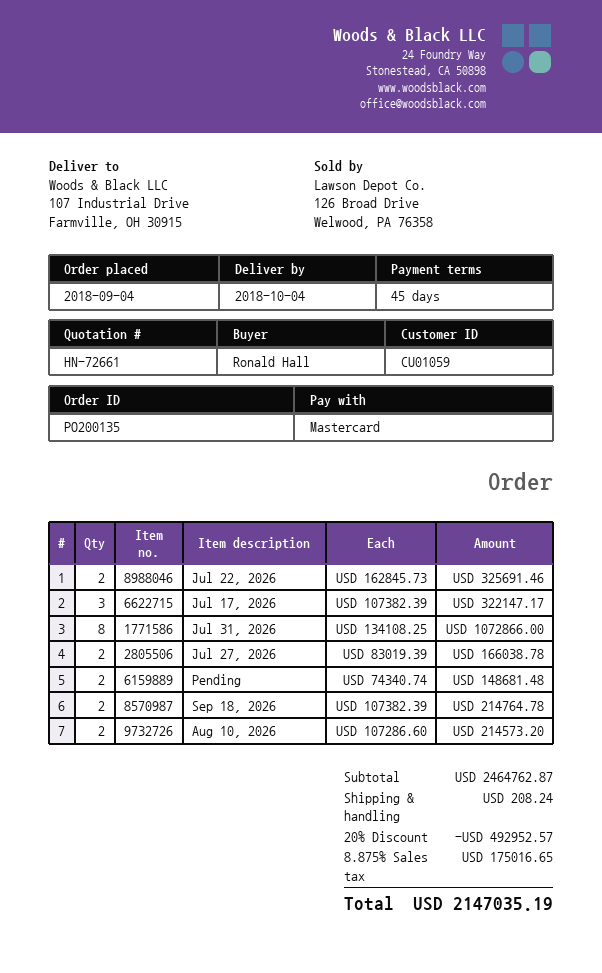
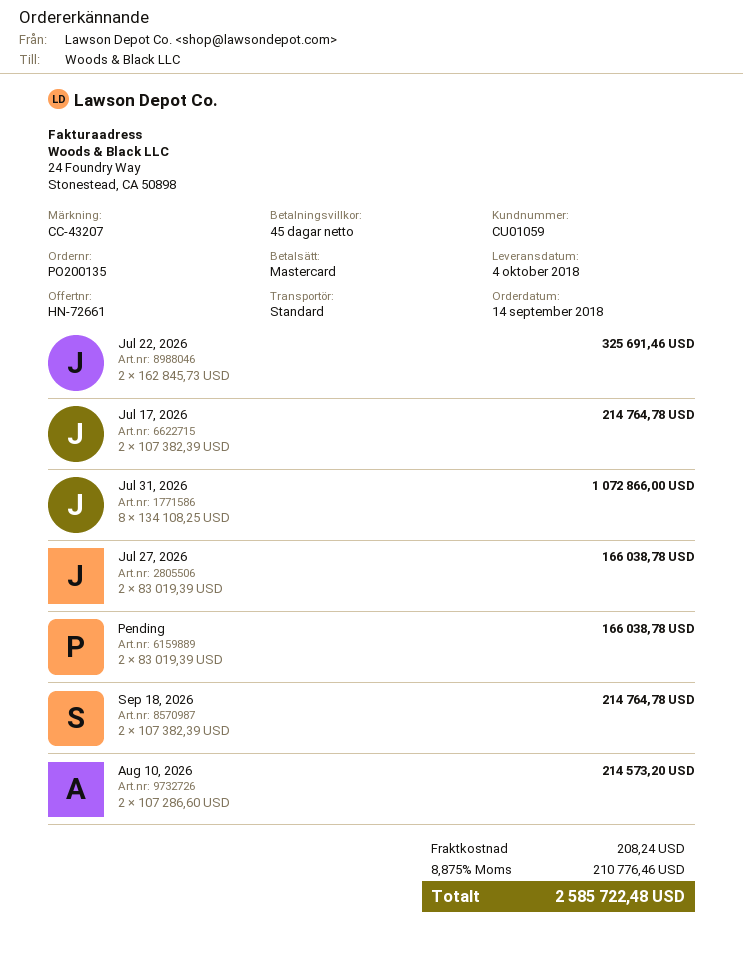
order date: 2018-09-04 -> 2018-09-14
Jul 17, 2026: 3 x 107382.39 = 322147.17 -> 2 x 107382.39 = 214764.78
Pending: 2 x 74340.74 = 148681.48 -> 2 x 83019.39 = 166038.78
discount: 20% = 492952.57 -> none
tax: 8.875% = 175016.65 -> 8.875% = 210776.46
total: 2147035.19 -> 2585722.48

